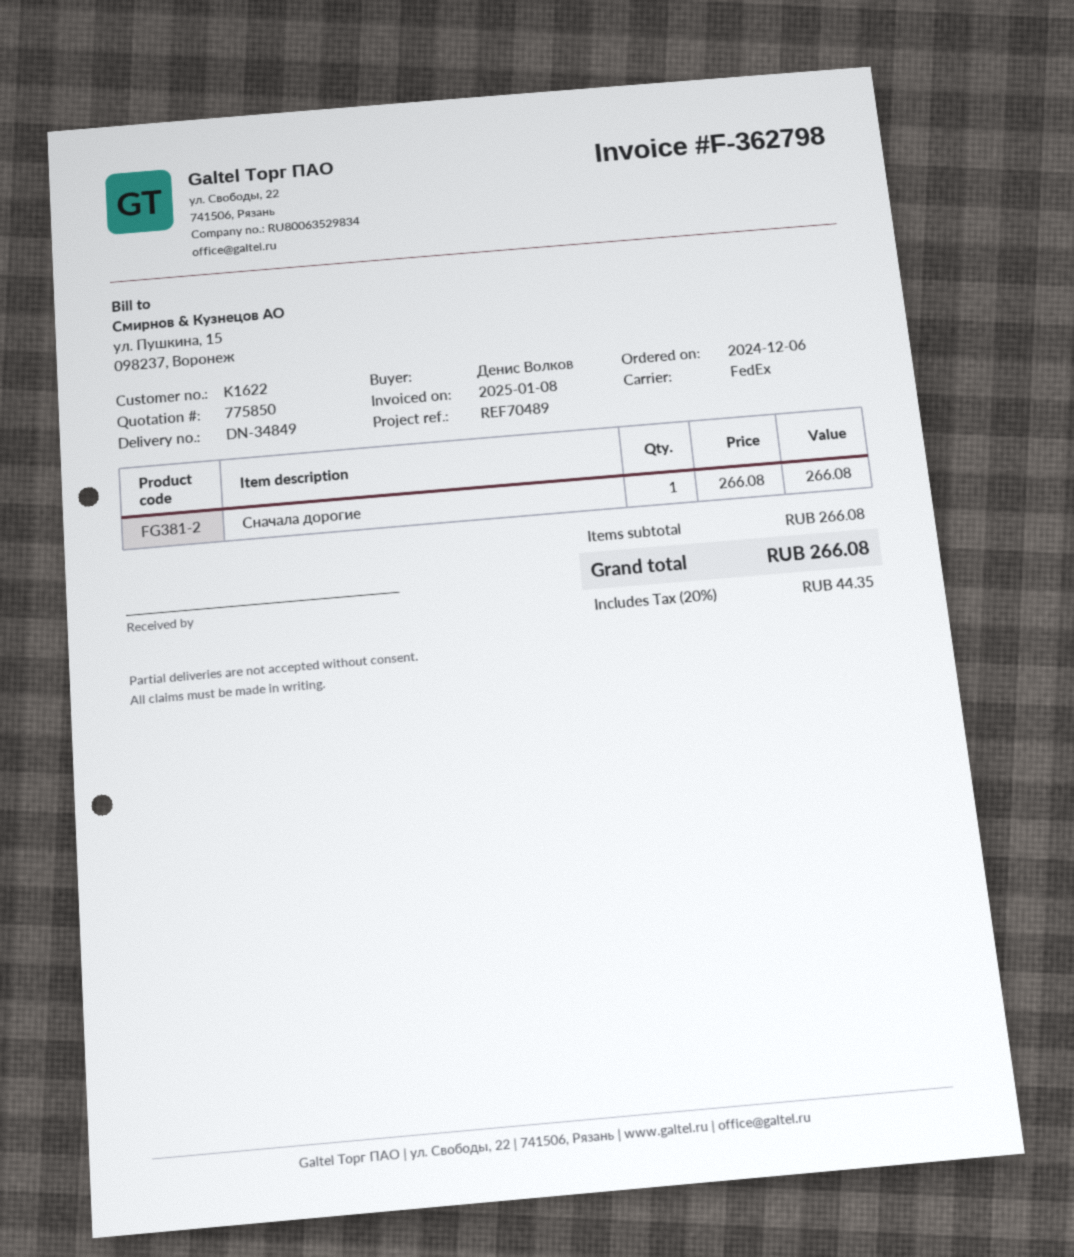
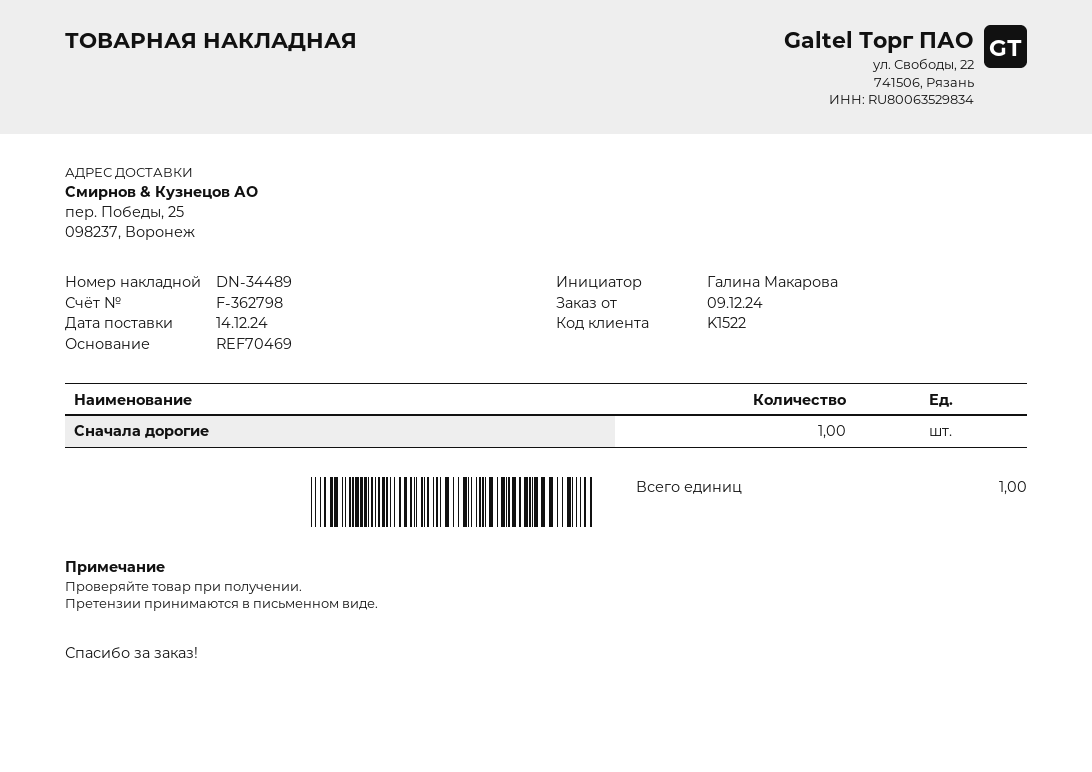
order date: 2024-12-06 -> 2024-12-09
delivery note number: DN-34849 -> DN-34489
customer number: K1622 -> K1522
reference: REF70489 -> REF70469
ordered by: Денис Волков -> Галина Макарова

